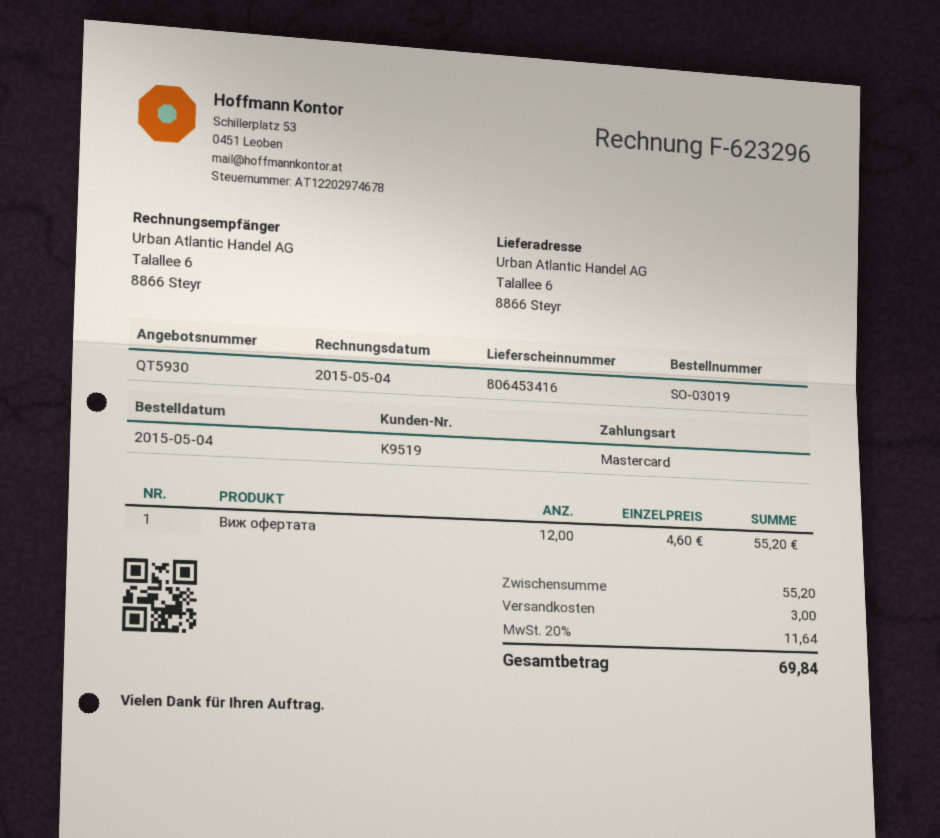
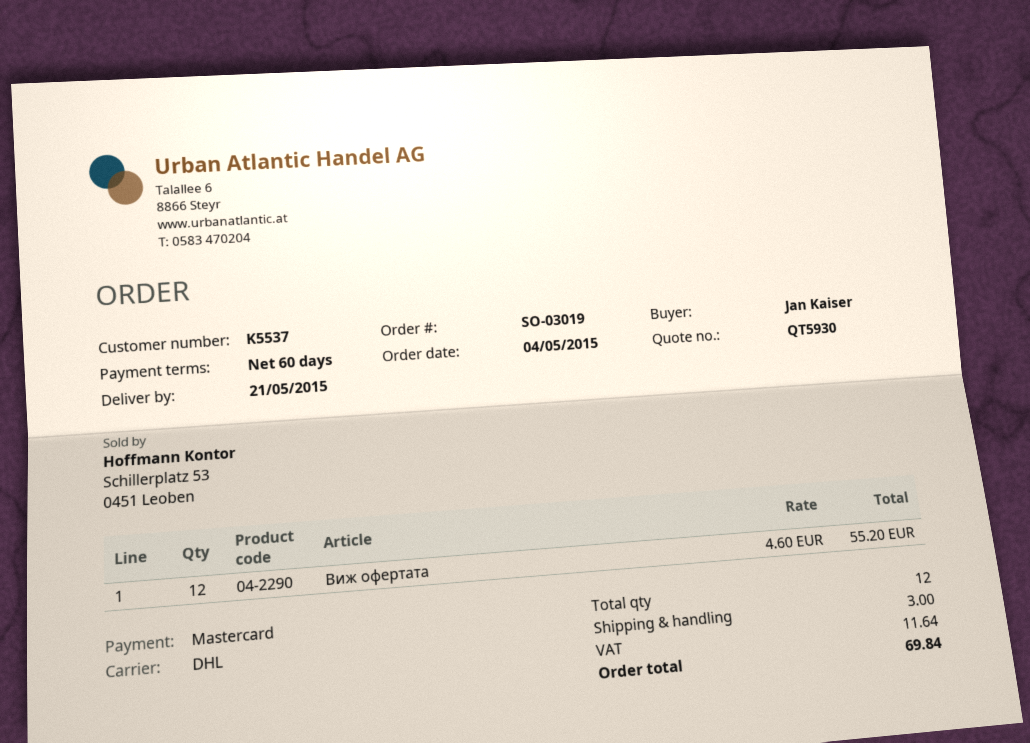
customer number: K9519 -> K5537

